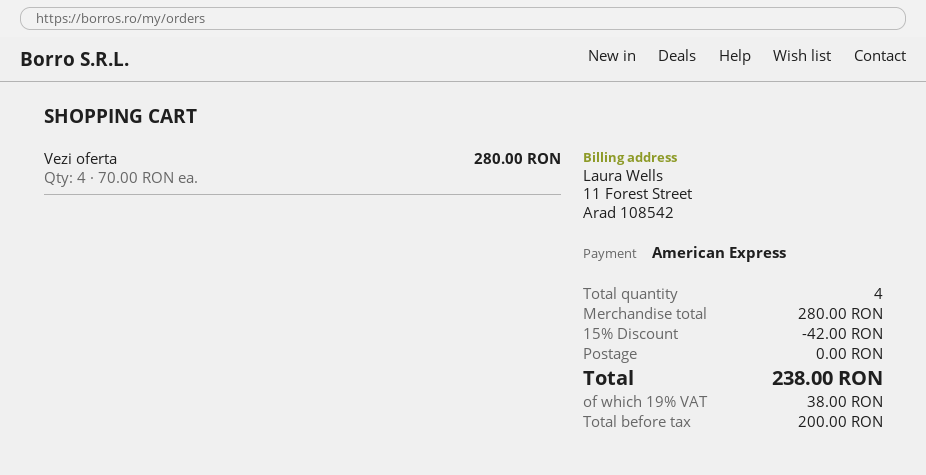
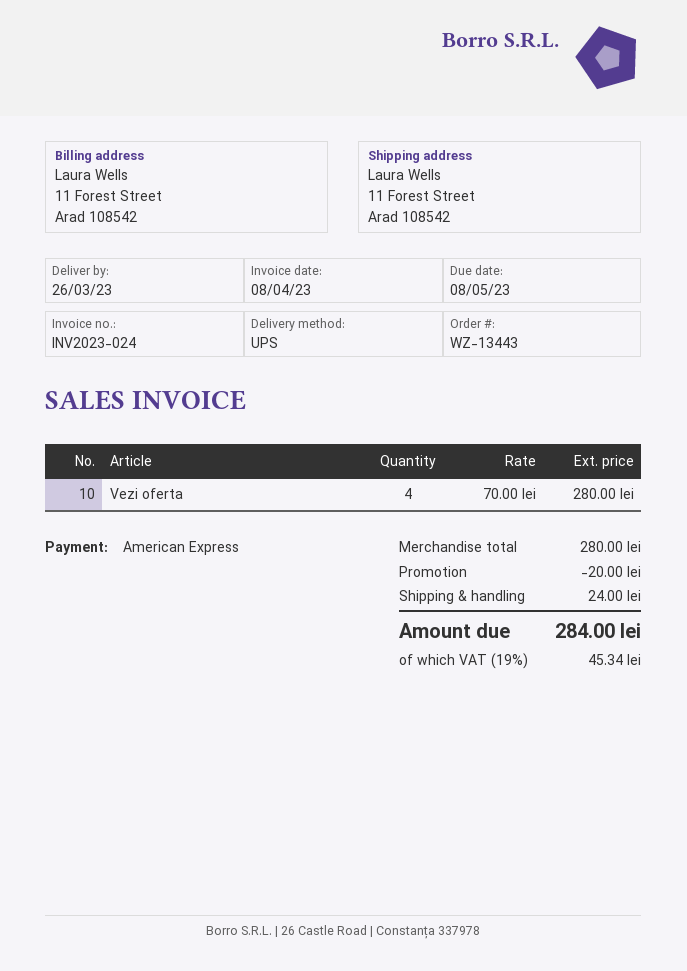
discount: 42.00 -> 20.00
shipping: 0.00 -> 24.00
tax: 19% = 38.00 -> 19% = 45.34
total: 238.00 -> 284.00

